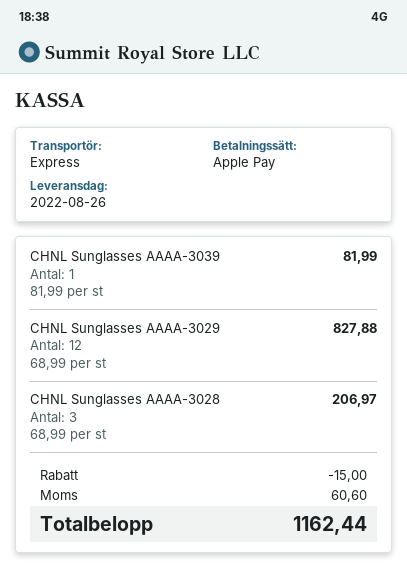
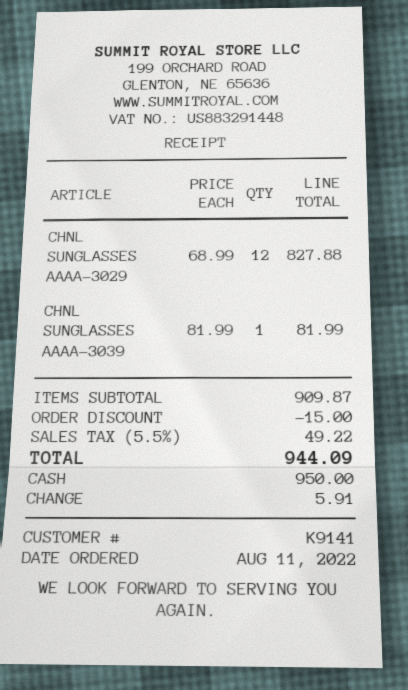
payment method: Apple Pay -> cash
CHNL Sunglasses AAAA-3028: 3 x 68.99 = 206.97 -> none
tax: 60.60 -> 49.22
total: 1162.44 -> 944.09

